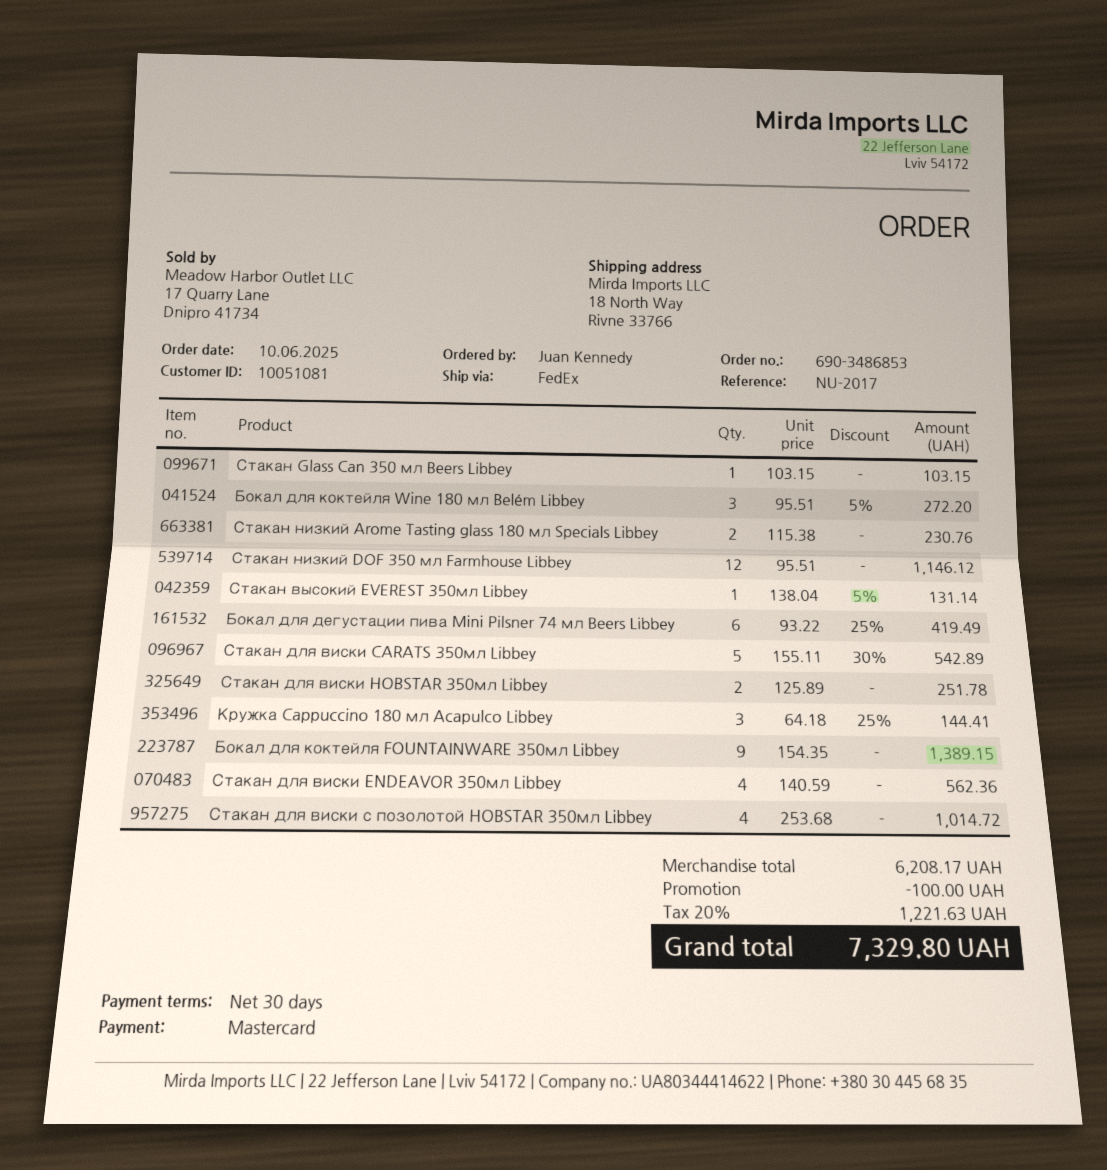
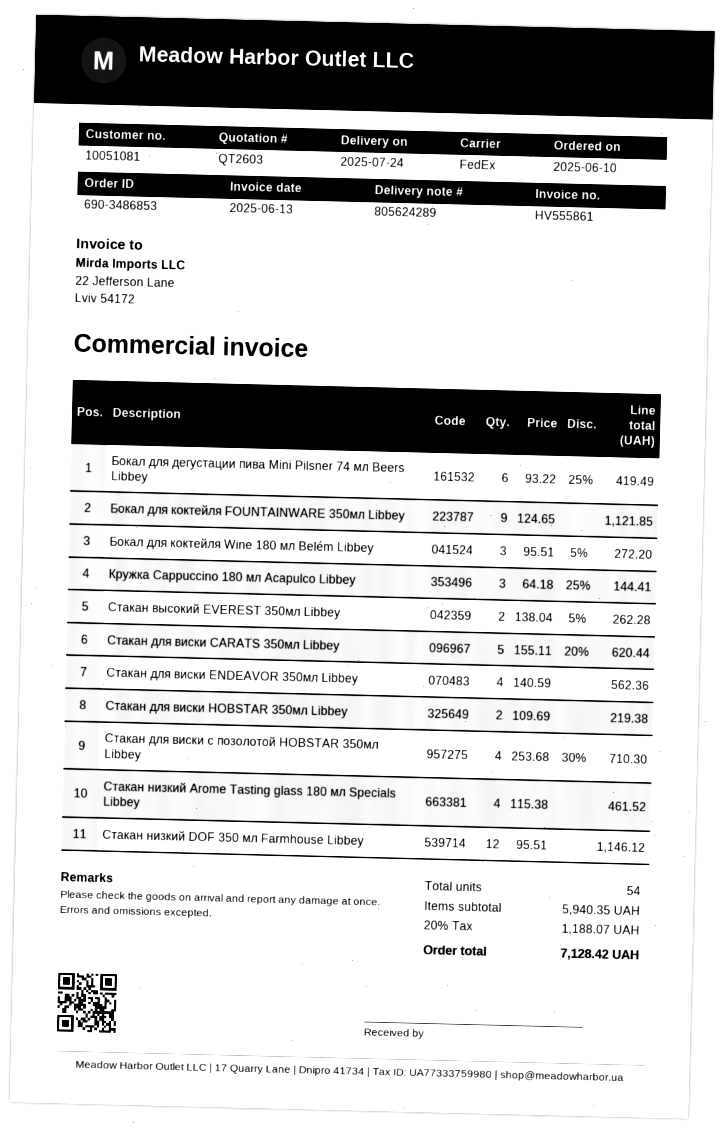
Стакан Glass Can 350 мл Beers Libbey: 1 x 103.15 = 103.15 -> none
Стакан низкий Arome Tasting glass 180 мл Specials Libbey: 2 x 115.38 = 230.76 -> 4 x 115.38 = 461.52
Стакан высокий EVEREST 350мл Libbey: 1 x 138.04 - 5% = 131.14 -> 2 x 138.04 - 5% = 262.28
Стакан для виски CARATS 350мл Libbey: 5 x 155.11 - 30% = 542.89 -> 5 x 155.11 - 20% = 620.44
Стакан для виски HOBSTAR 350мл Libbey: 2 x 125.89 = 251.78 -> 2 x 109.69 = 219.38
Бокал для коктейля FOUNTAINWARE 350мл Libbey: 9 x 154.35 = 1389.15 -> 9 x 124.65 = 1121.85
Стакан для виски с позолотой HOBSTAR 350мл Libbey: 4 x 253.68 = 1014.72 -> 4 x 253.68 - 30% = 710.30
subtotal: 6208.17 -> 5940.35
discount: 100.00 -> none
tax: 20% = 1221.63 -> 20% = 1188.07
total: 7329.80 -> 7128.42

